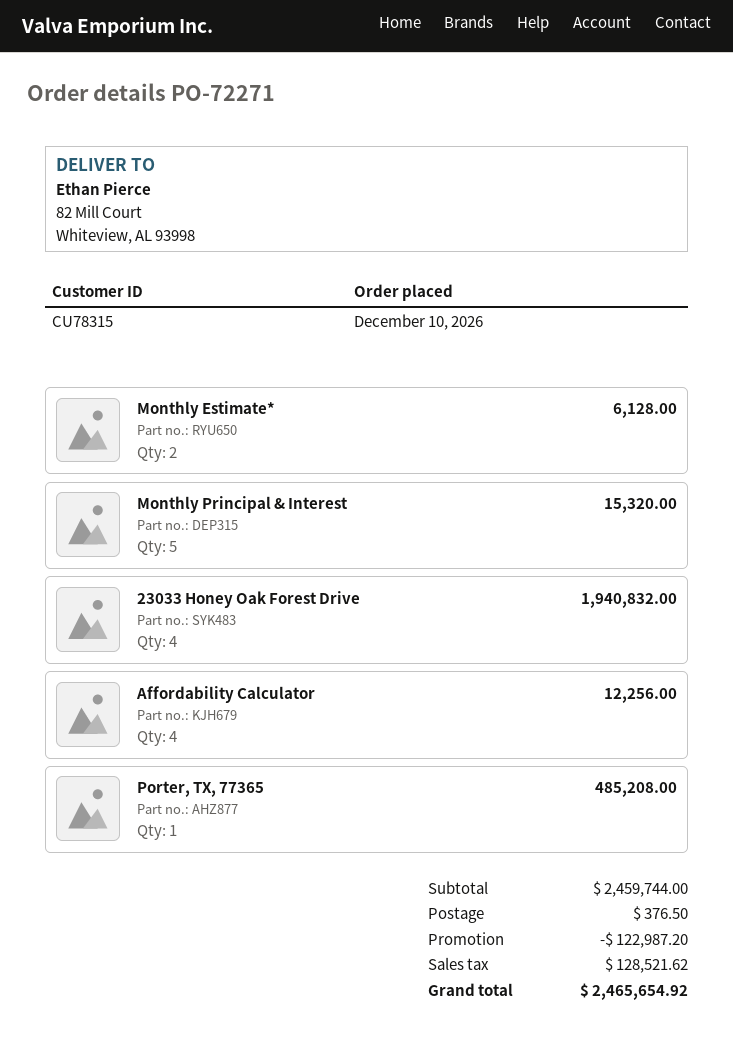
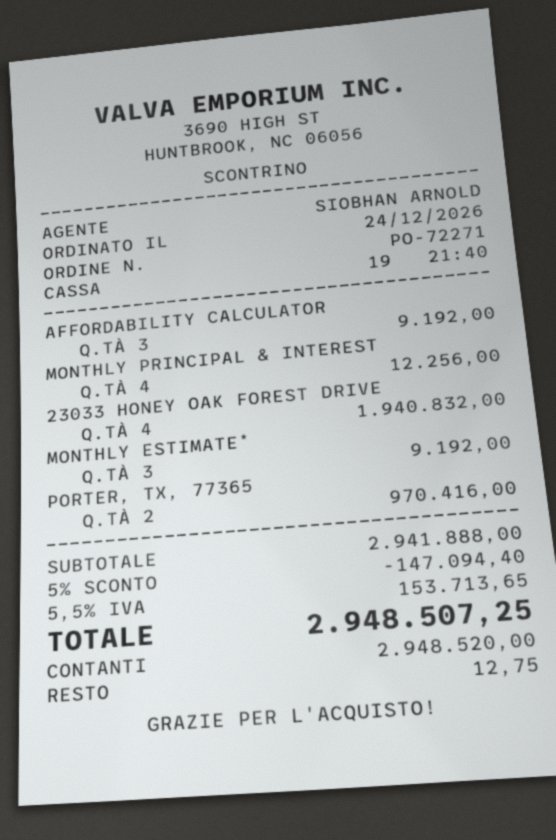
order date: 2026-12-10 -> 2026-12-24
Monthly Estimate*: 2 for 6128.00 -> 3 for 9192.00
Monthly Principal & Interest: 5 for 15320.00 -> 4 for 12256.00
Affordability Calculator: 4 for 12256.00 -> 3 for 9192.00
Porter, TX, 77365: 1 for 485208.00 -> 2 for 970416.00
subtotal: 2459744.00 -> 2941888.00
discount: 122987.20 -> 147094.40
shipping: 376.50 -> none
tax: 128521.62 -> 153713.65
total: 2465654.92 -> 2948507.25

